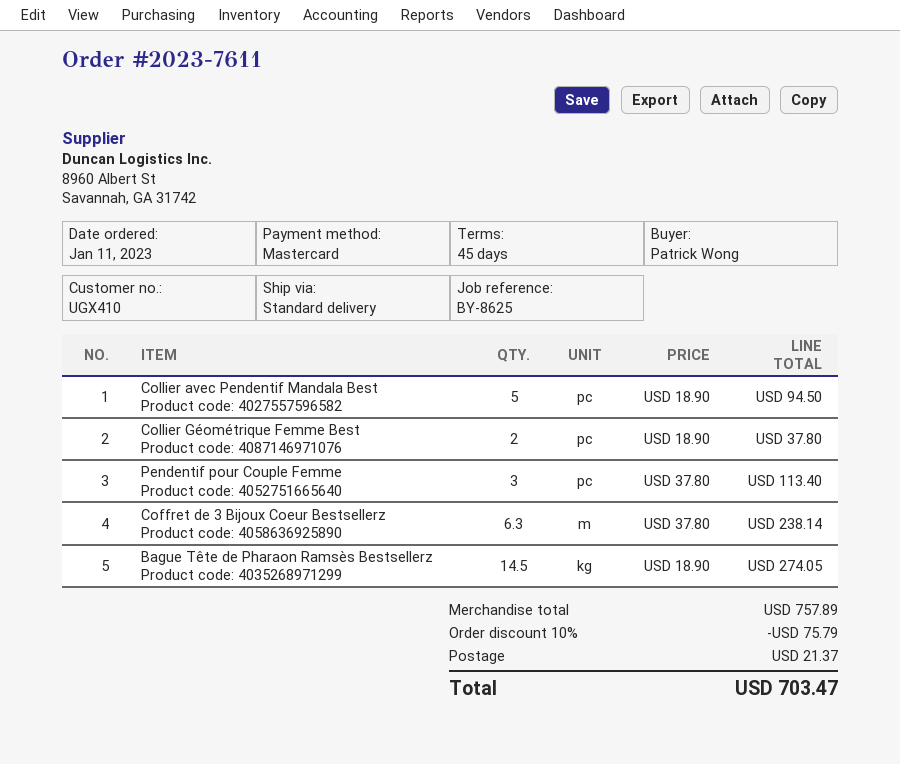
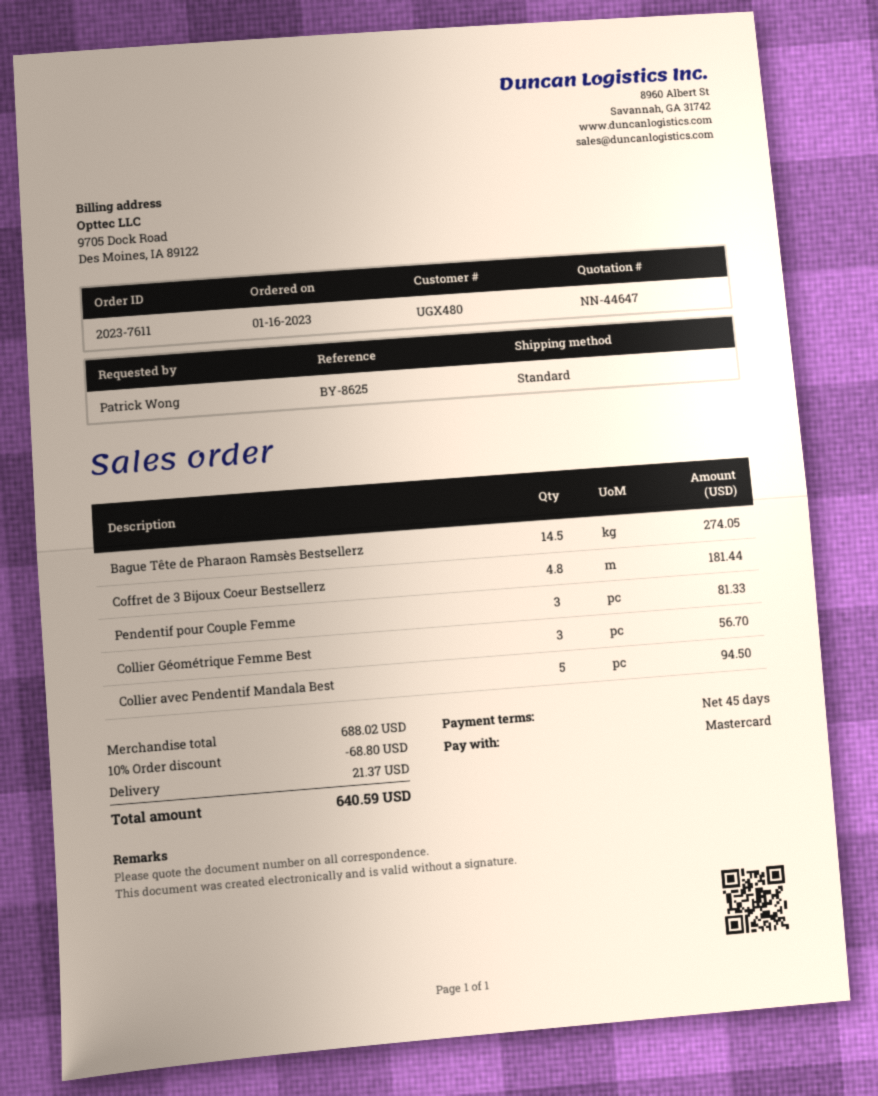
order date: 2023-01-11 -> 2023-01-16
customer number: UGX410 -> UGX480
Collier Géométrique Femme Best: 2 for 37.80 -> 3 for 56.70
Pendentif pour Couple Femme: 3 for 113.40 -> 3 for 81.33
Coffret de 3 Bijoux Coeur Bestsellerz: 6.3 for 238.14 -> 4.8 for 181.44
subtotal: 757.89 -> 688.02
discount: 10% = 75.79 -> 10% = 68.80
total: 703.47 -> 640.59

